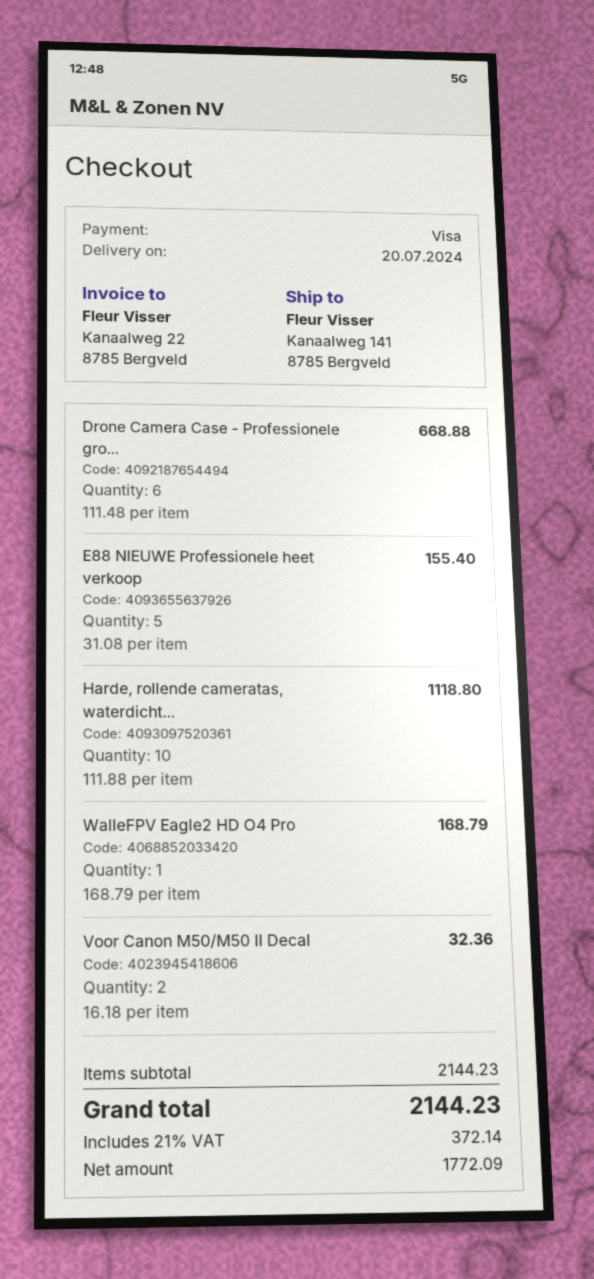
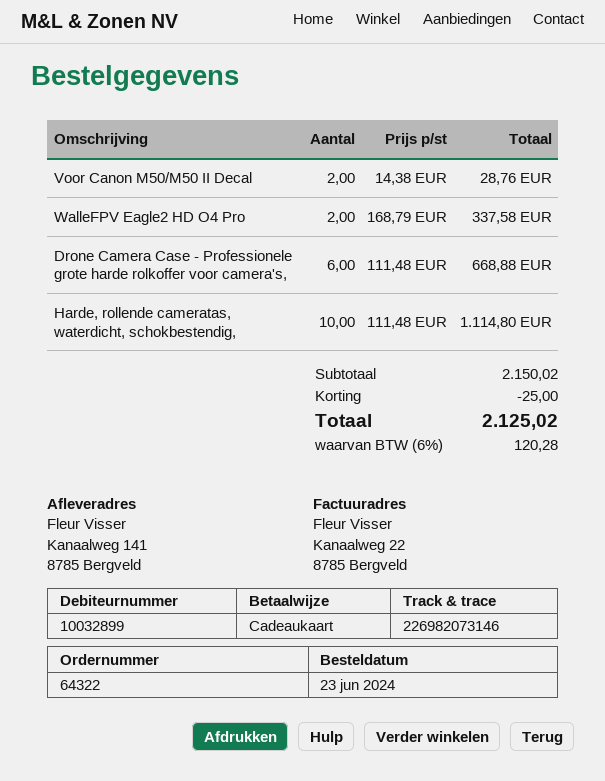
payment method: Visa -> gift card
E88 NIEUWE Professionele heet verkoop: 5 x 31.08 = 155.40 -> none
Harde, rollende cameratas, waterdicht...: 10 x 111.88 = 1118.80 -> 10 x 111.48 = 1114.80
WalleFPV Eagle2 HD O4 Pro: 1 x 168.79 = 168.79 -> 2 x 168.79 = 337.58
Voor Canon M50/M50 II Decal: 2 x 16.18 = 32.36 -> 2 x 14.38 = 28.76
subtotal: 2144.23 -> 2150.02
discount: none -> 25.00
tax: 21% = 372.14 -> 6% = 120.28
total: 2144.23 -> 2125.02

